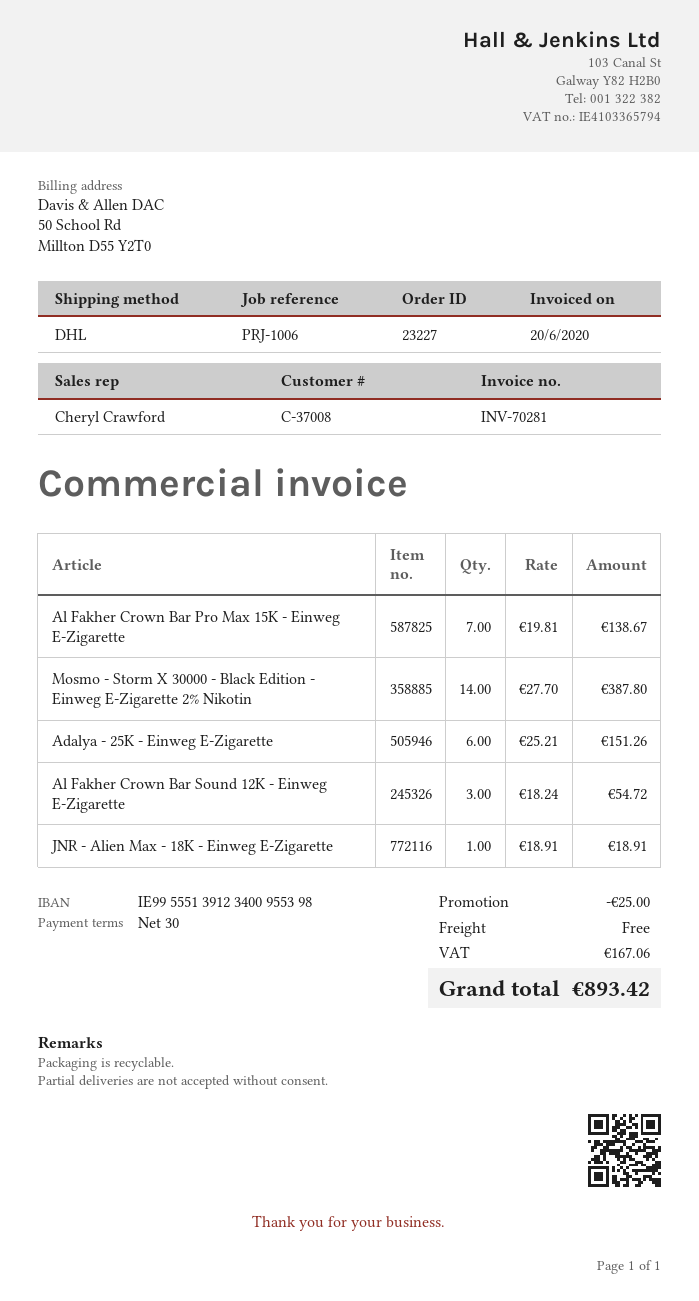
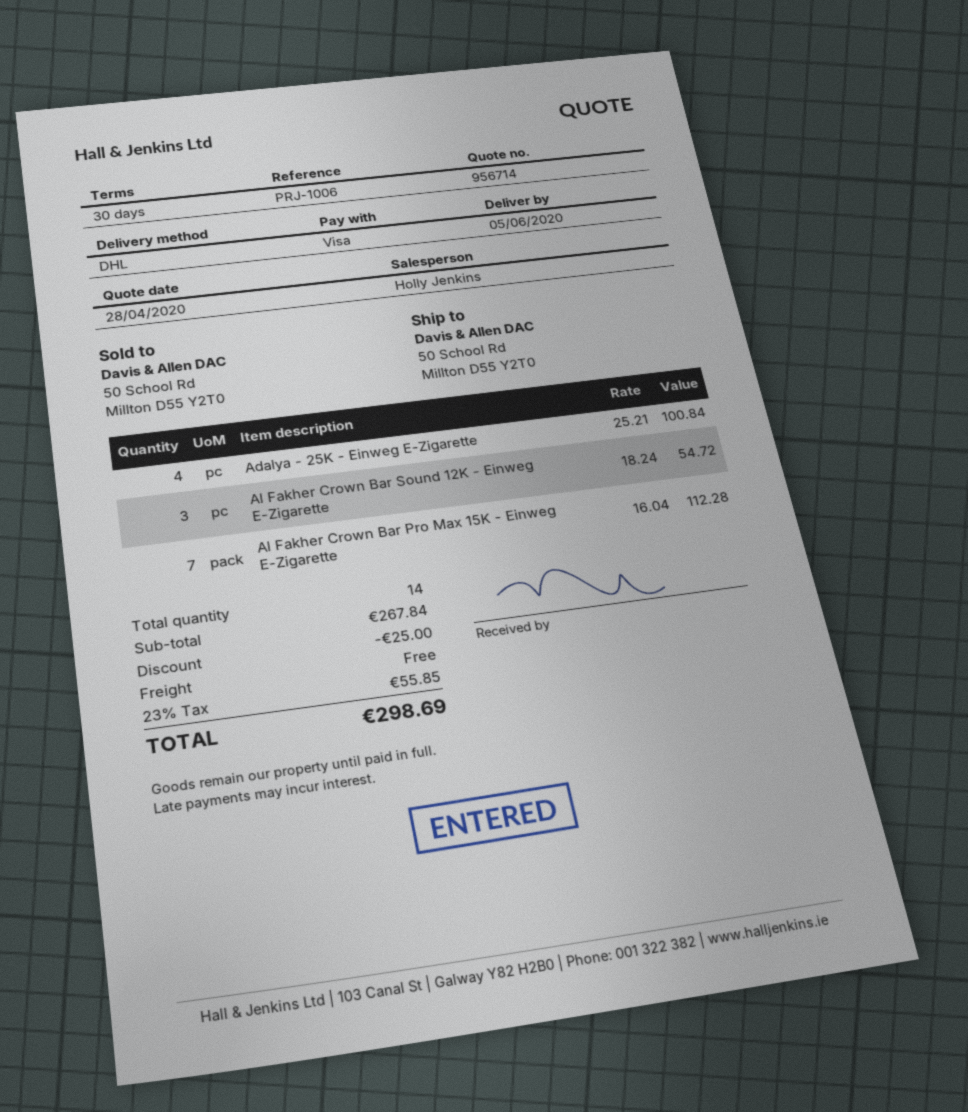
sales rep: Cheryl Crawford -> Holly Jenkins
Al Fakher Crown Bar Pro Max 15K - Einweg E-Zigarette: 7 x 19.81 = 138.67 -> 7 x 16.04 = 112.28
Mosmo - Storm X 30000 - Black Edition - Einweg E-Zigarette 2% Nikotin: 14 x 27.70 = 387.80 -> none
Adalya - 25K - Einweg E-Zigarette: 6 x 25.21 = 151.26 -> 4 x 25.21 = 100.84
JNR - Alien Max - 18K - Einweg E-Zigarette: 1 x 18.91 = 18.91 -> none
tax: 167.06 -> 55.85
total: 893.42 -> 298.69

